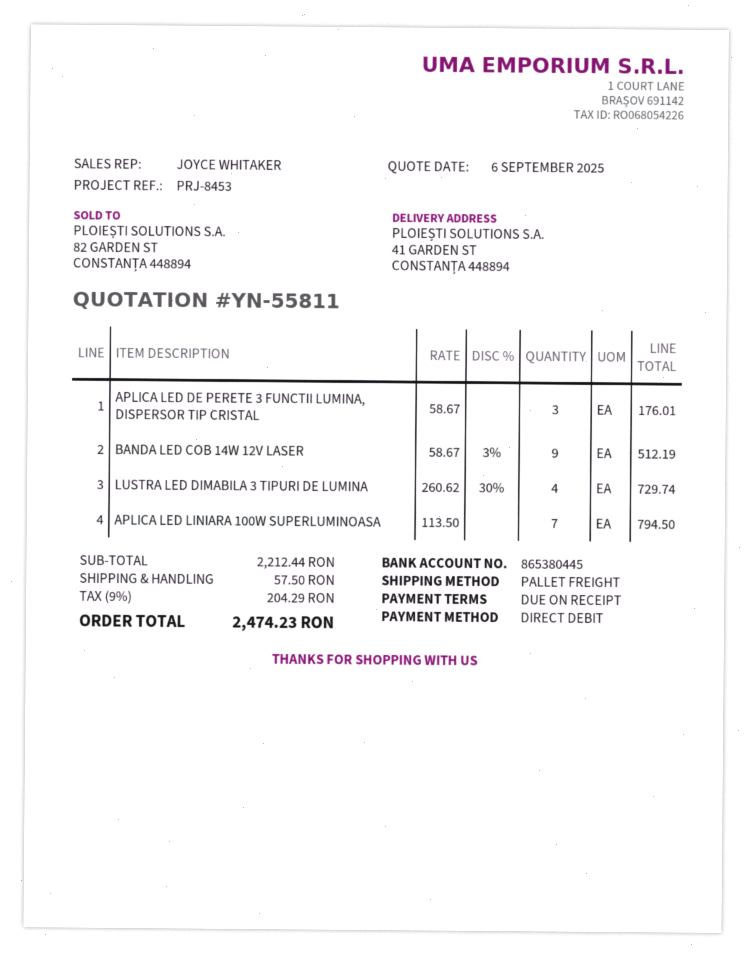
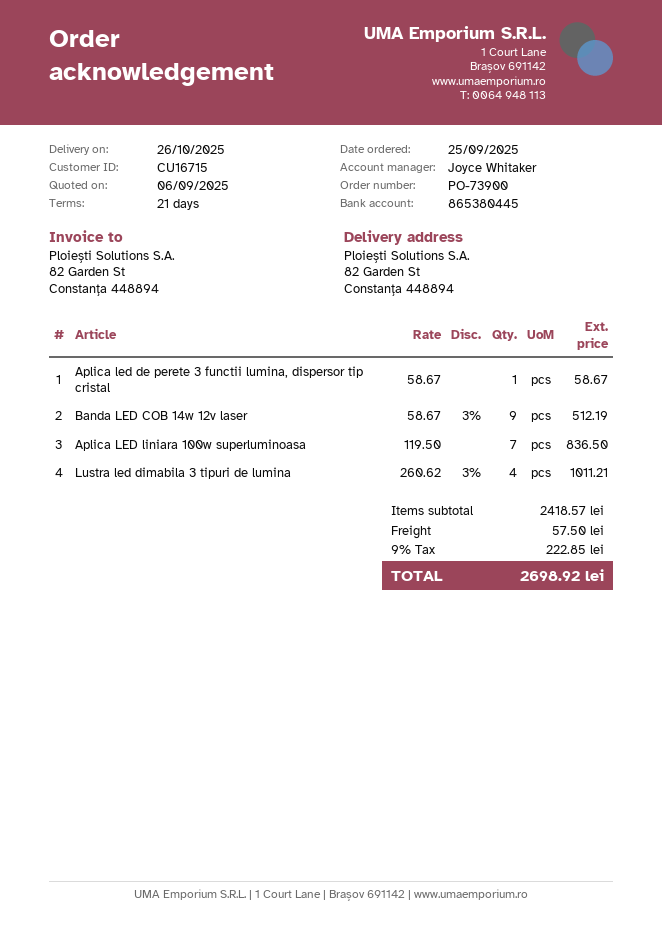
payment terms: on receipt -> 21 days
ship to: 41 GARDEN ST, CONSTANȚA 448894 -> 82 Garden St, Constanța 448894
APLICA LED DE PERETE 3 FUNCTII LUMINA, DISPERSOR TIP CRISTAL: 3 x 58.67 = 176.01 -> 1 x 58.67 = 58.67
LUSTRA LED DIMABILA 3 TIPURI DE LUMINA: 4 x 260.62 - 30% = 729.74 -> 4 x 260.62 - 3% = 1011.21
APLICA LED LINIARA 100W SUPERLUMINOASA: 7 x 113.50 = 794.50 -> 7 x 119.50 = 836.50
subtotal: 2212.44 -> 2418.57
tax: 9% = 204.29 -> 9% = 222.85
total: 2474.23 -> 2698.92

